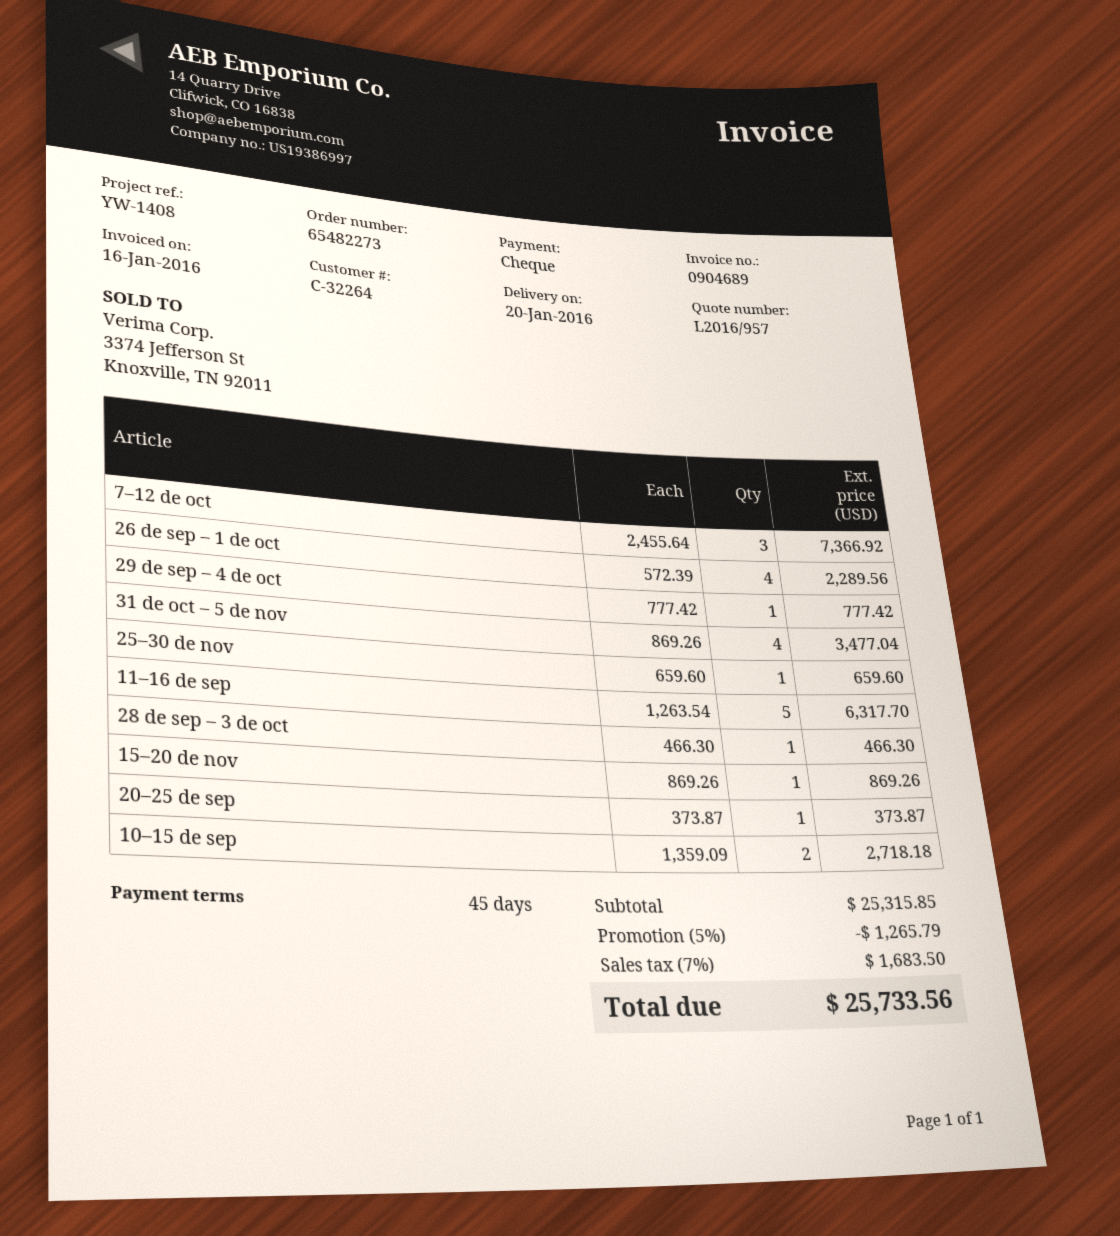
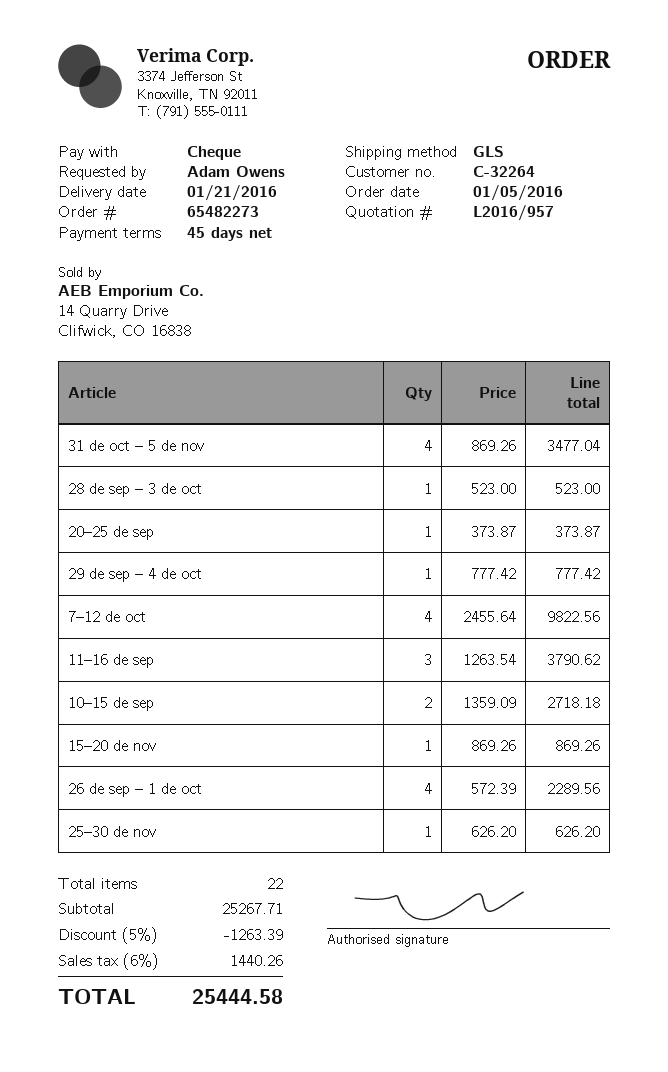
delivery date: 2016-01-20 -> 2016-01-21
7–12 de oct: 3 x 2455.64 = 7366.92 -> 4 x 2455.64 = 9822.56
25–30 de nov: 1 x 659.60 = 659.60 -> 1 x 626.20 = 626.20
11–16 de sep: 5 x 1263.54 = 6317.70 -> 3 x 1263.54 = 3790.62
28 de sep – 3 de oct: 1 x 466.30 = 466.30 -> 1 x 523.00 = 523.00
subtotal: 25315.85 -> 25267.71
discount: 5% = 1265.79 -> 5% = 1263.39
tax: 7% = 1683.50 -> 6% = 1440.26
total: 25733.56 -> 25444.58

